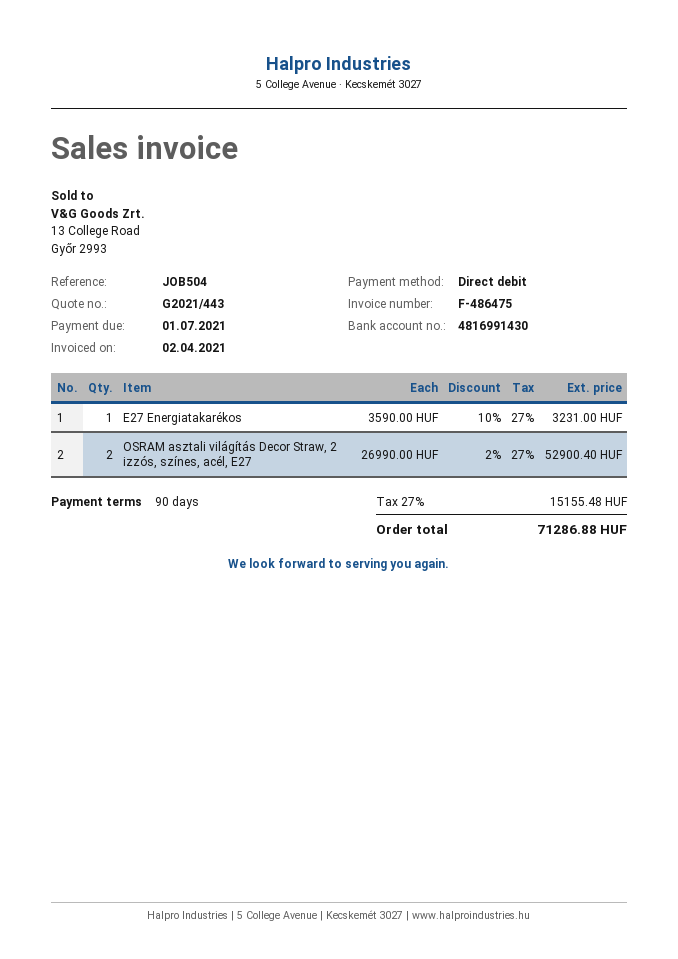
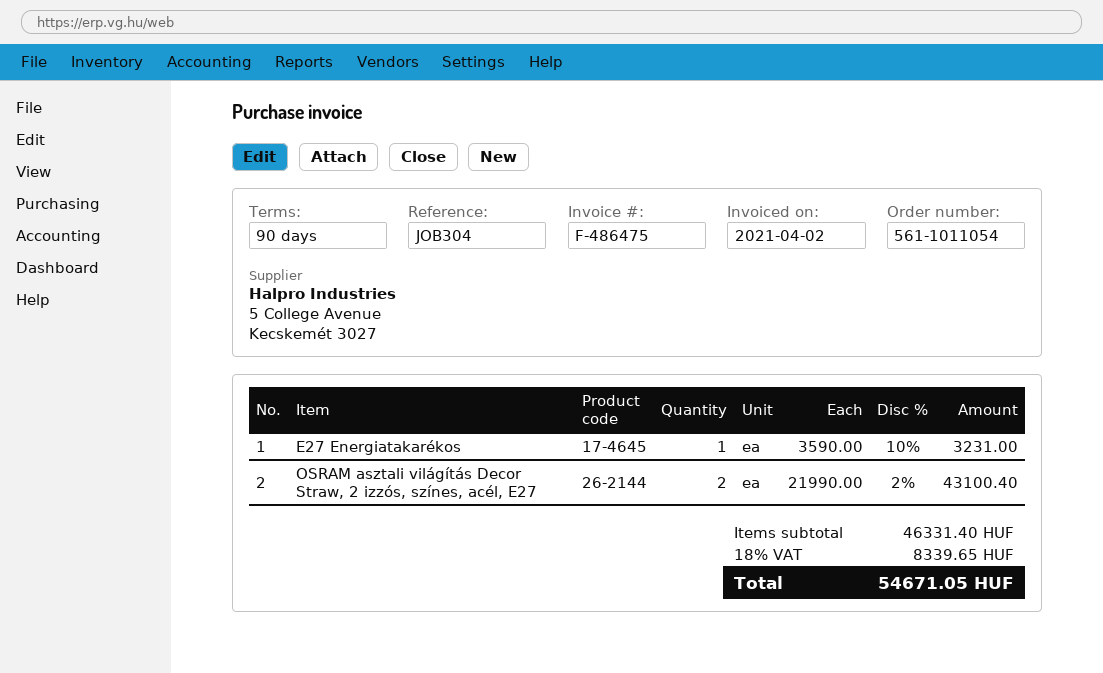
reference: JOB504 -> JOB304
OSRAM asztali világítás Decor Straw, 2 izzós, színes, acél, E27: 2 x 26990.00 - 2% = 52900.40 -> 2 x 21990.00 - 2% = 43100.40
tax: 27% = 15155.48 -> 18% = 8339.65
total: 71286.88 -> 54671.05

